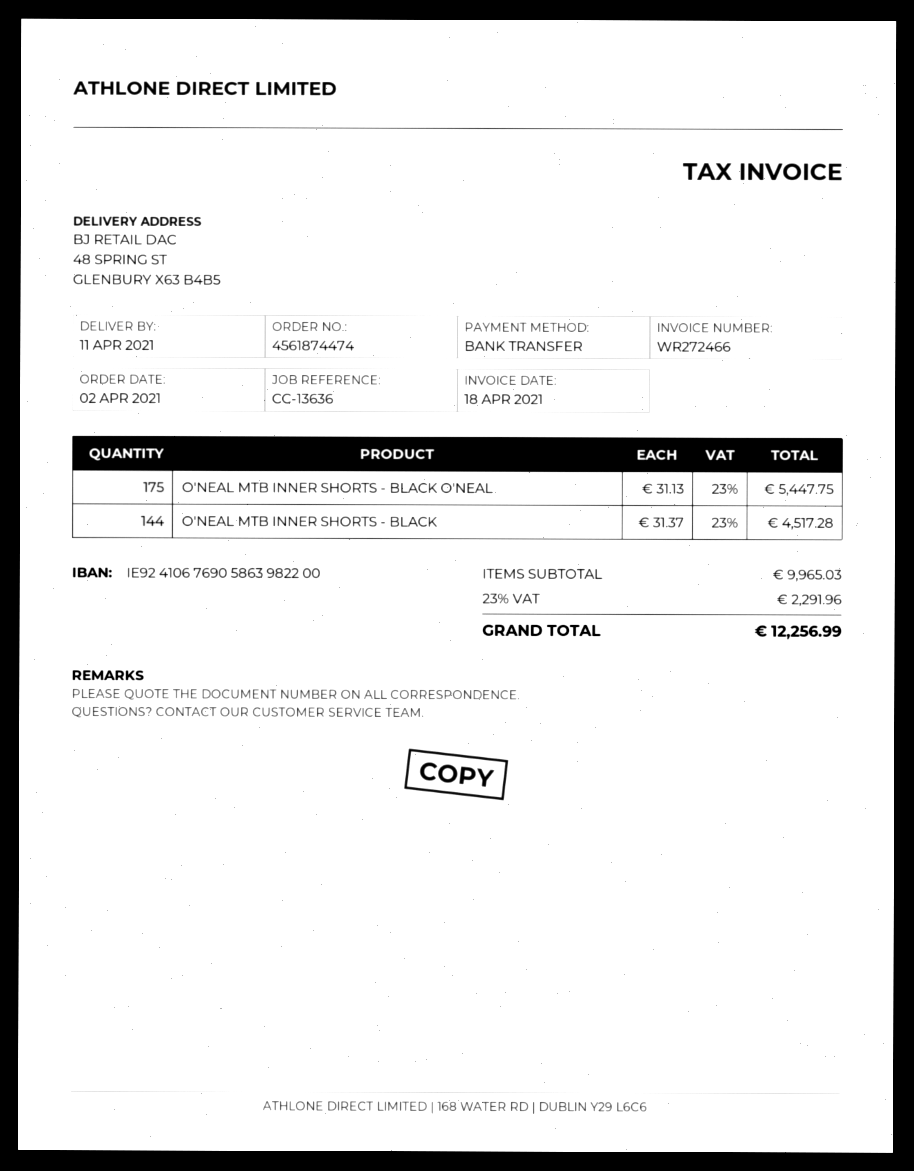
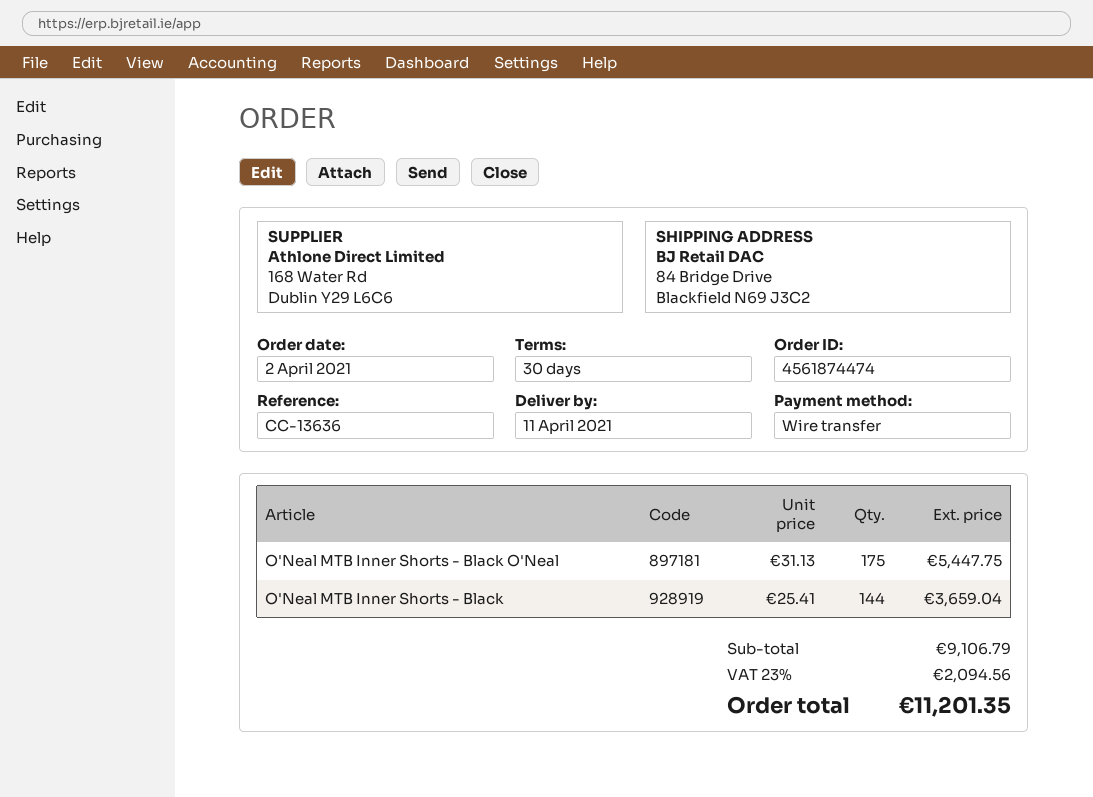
ship to: 48 SPRING ST, GLENBURY X63 B4B5 -> 84 Bridge Drive, Blackfield N69 J3C2
O'NEAL MTB INNER SHORTS - BLACK: 144 x 31.37 = 4517.28 -> 144 x 25.41 = 3659.04
subtotal: 9965.03 -> 9106.79
tax: 23% = 2291.96 -> 23% = 2094.56
total: 12256.99 -> 11201.35

